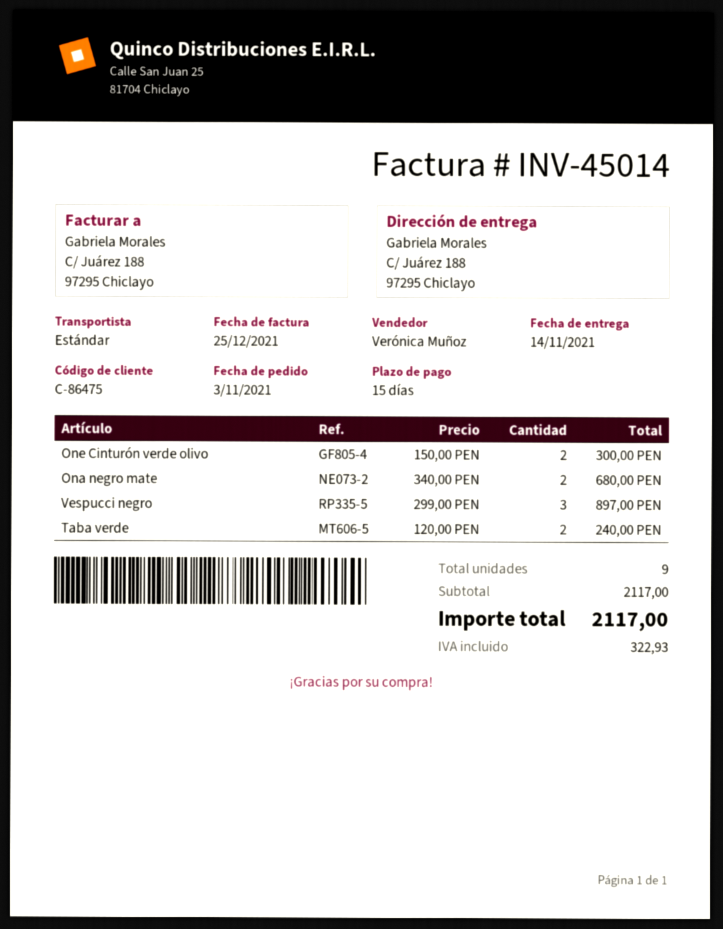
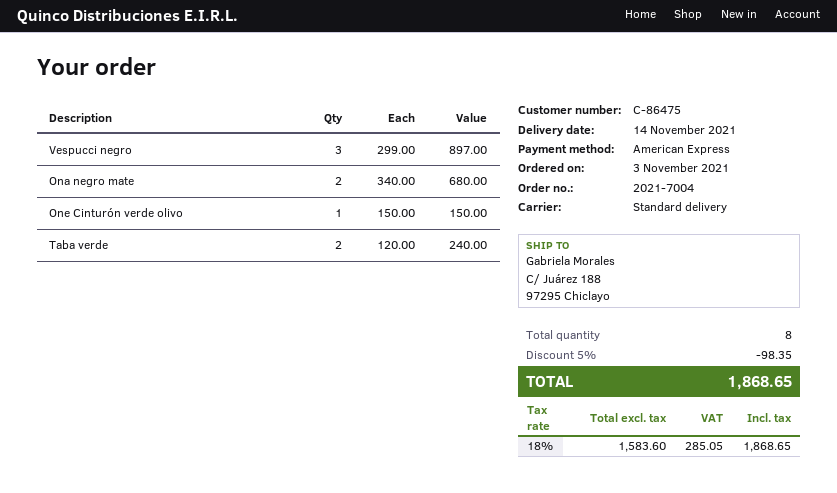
One Cinturón verde olivo: 2 x 150.00 = 300.00 -> 1 x 150.00 = 150.00
total quantity: 9 -> 8
discount: none -> 5% = 98.35
tax: 322.93 -> 285.05
total: 2117.00 -> 1868.65

